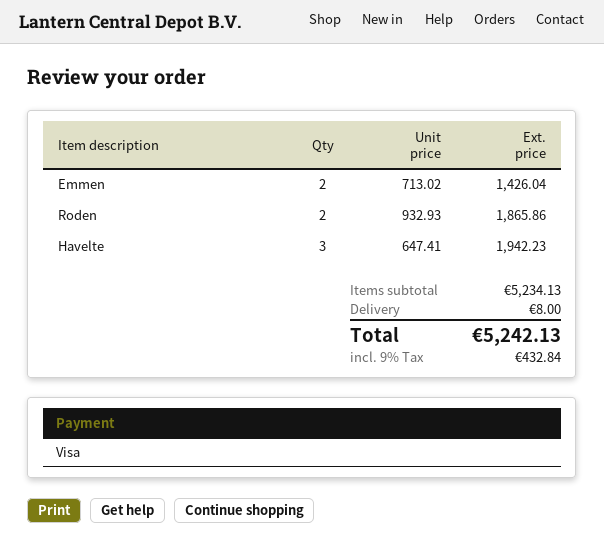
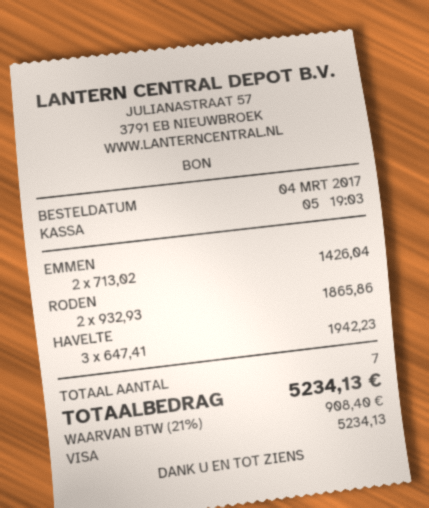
shipping: 8.00 -> none
tax: 9% = 432.84 -> 21% = 908.40
total: 5242.13 -> 5234.13

